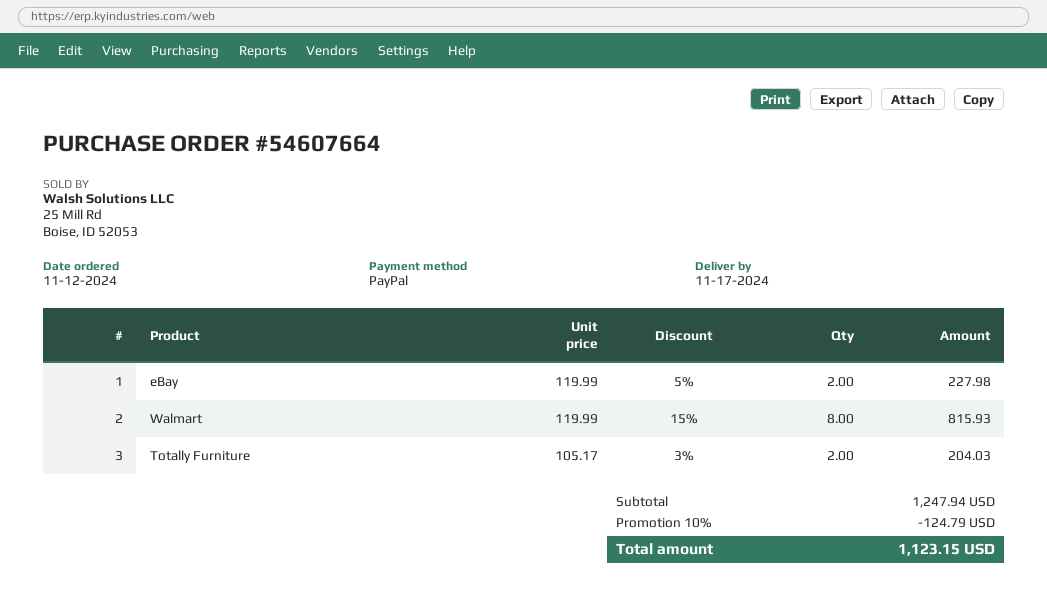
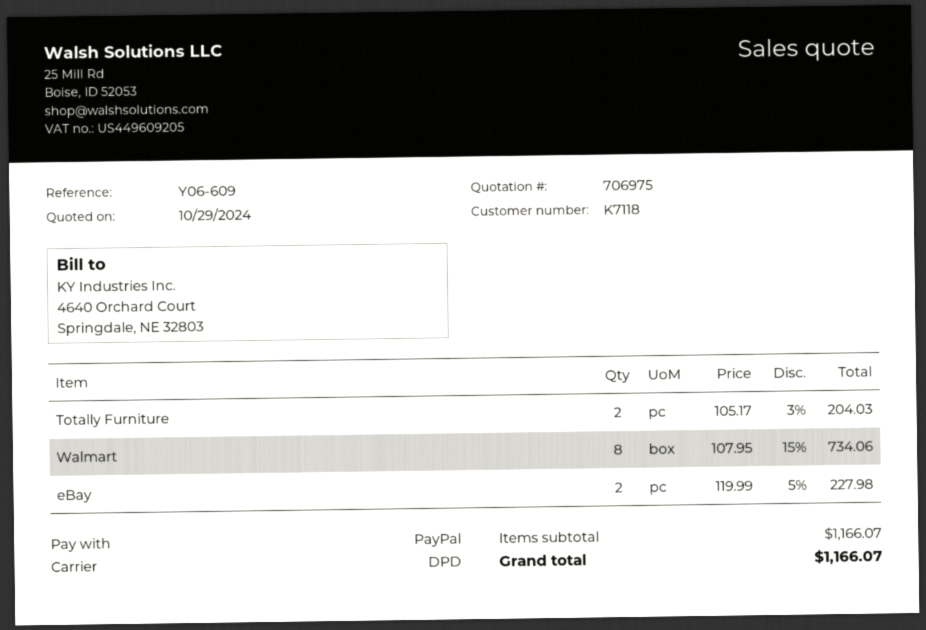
Walmart: 8 x 119.99 - 15% = 815.93 -> 8 x 107.95 - 15% = 734.06
subtotal: 1247.94 -> 1166.07
discount: 10% = 124.79 -> none
total: 1123.15 -> 1166.07

